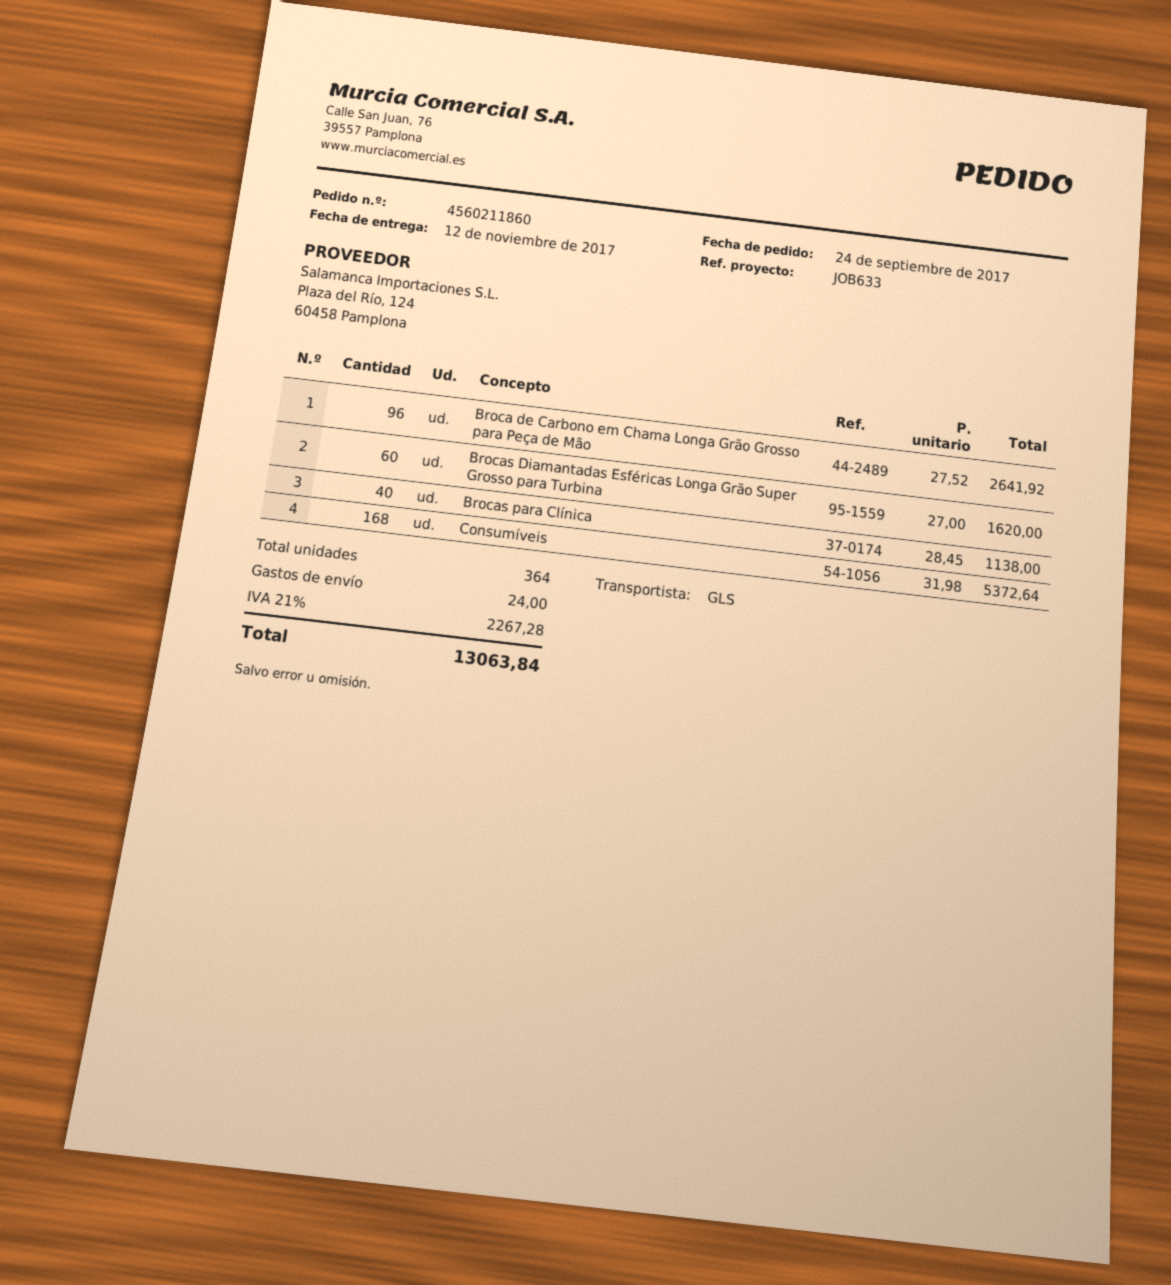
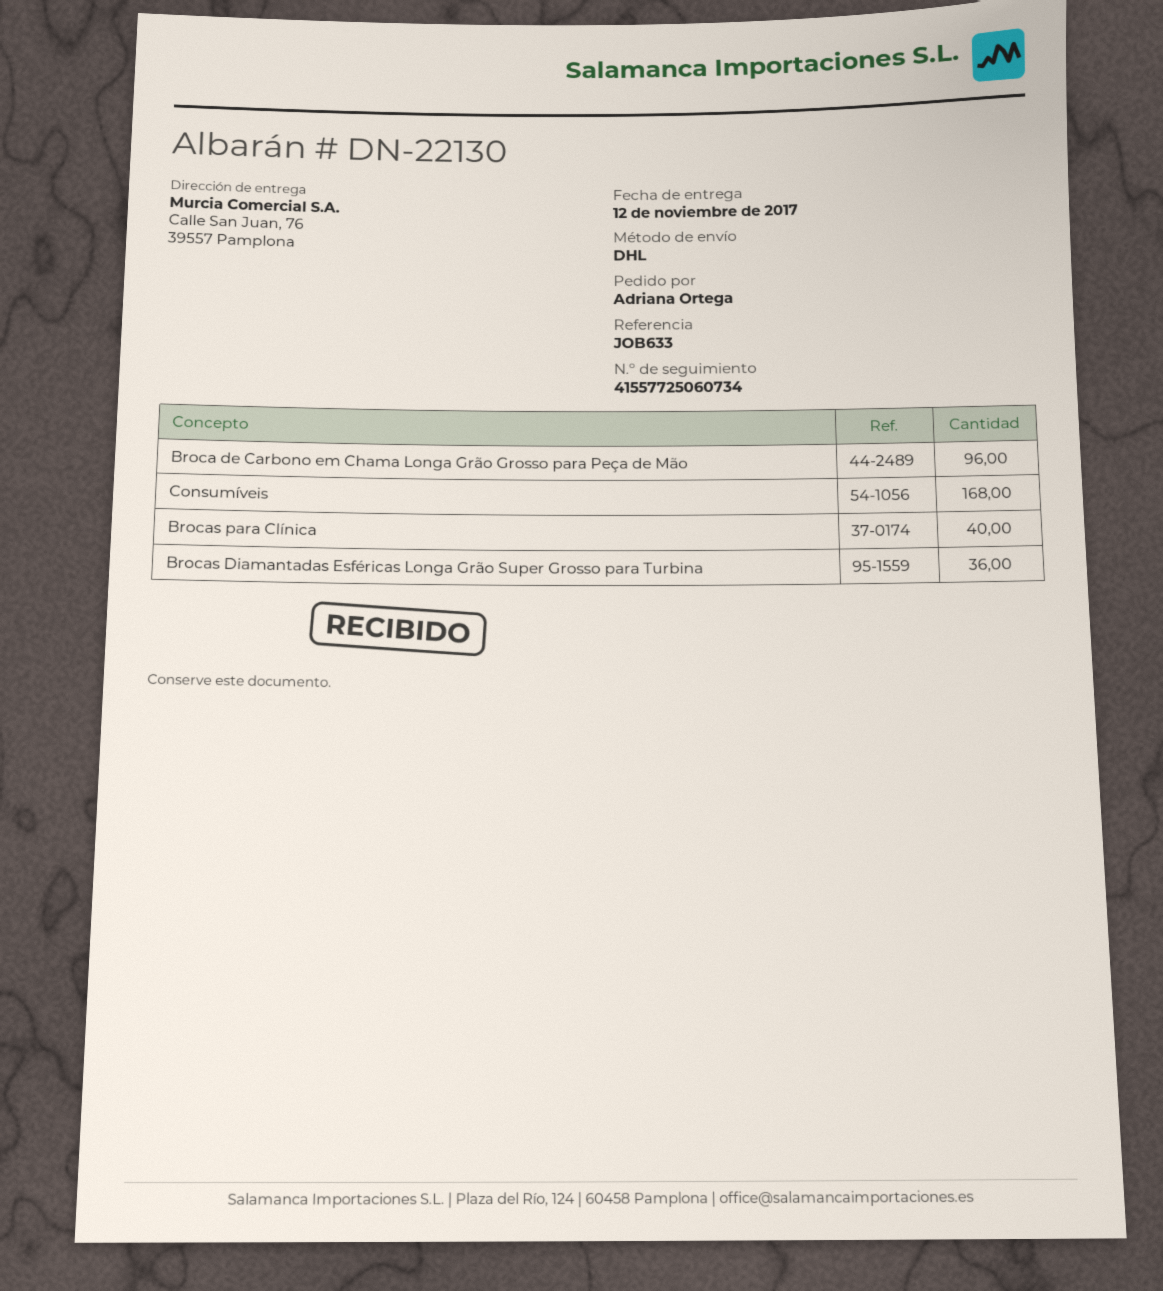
shipping method: GLS -> DHL
Brocas Diamantadas Esféricas Longa Grão Super Grosso para Turbina: 60 -> 36

